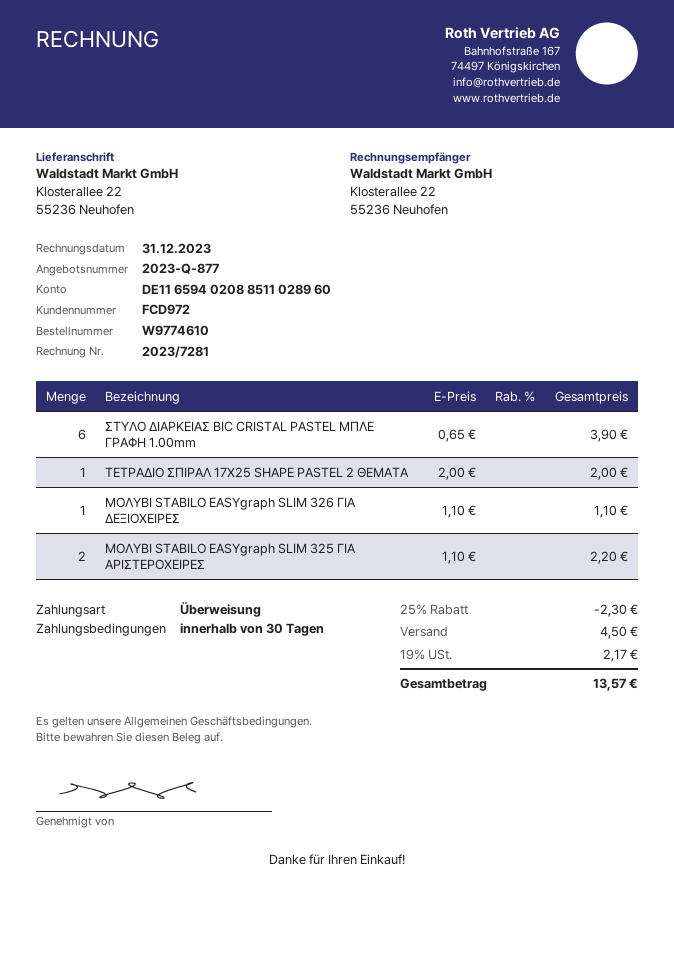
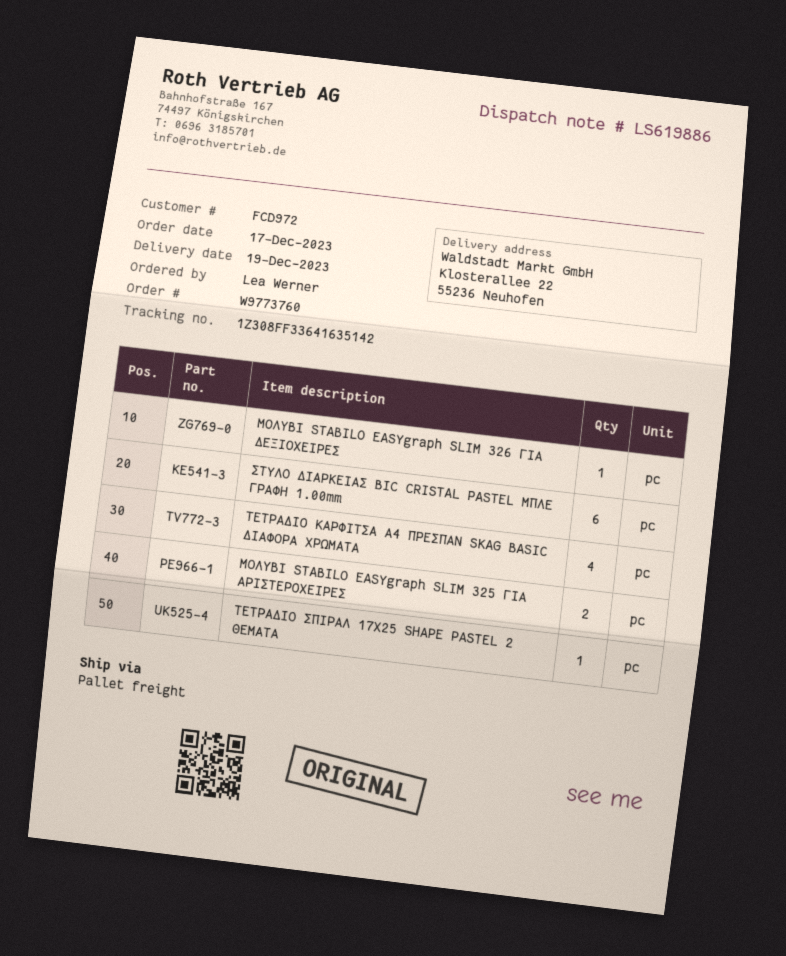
order number: W9774610 -> W9773760
ΤΕΤΡΑΔΙΟ ΚΑΡΦΙΤΣΑ Α4 ΠΡΕΣΠΑΝ SKAG BASIC ΔΙΑΦΟΡΑ ΧΡΩΜΑΤΑ: none -> 4

